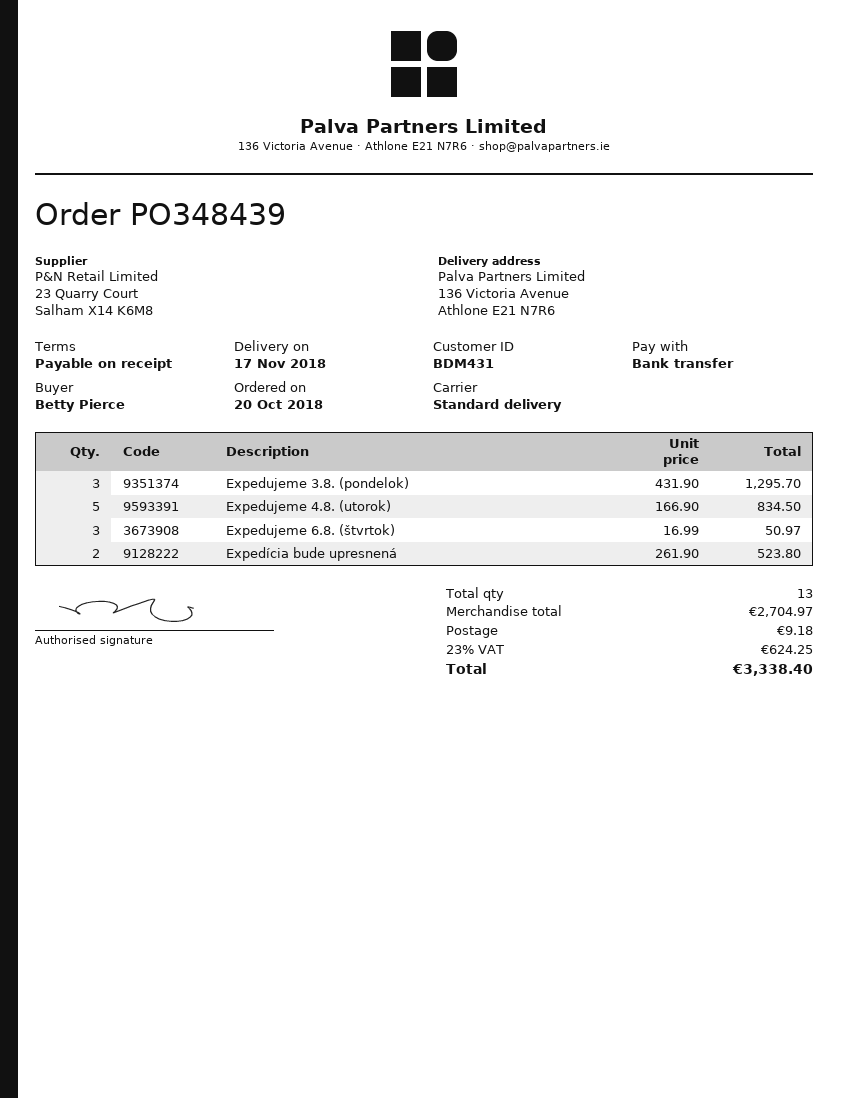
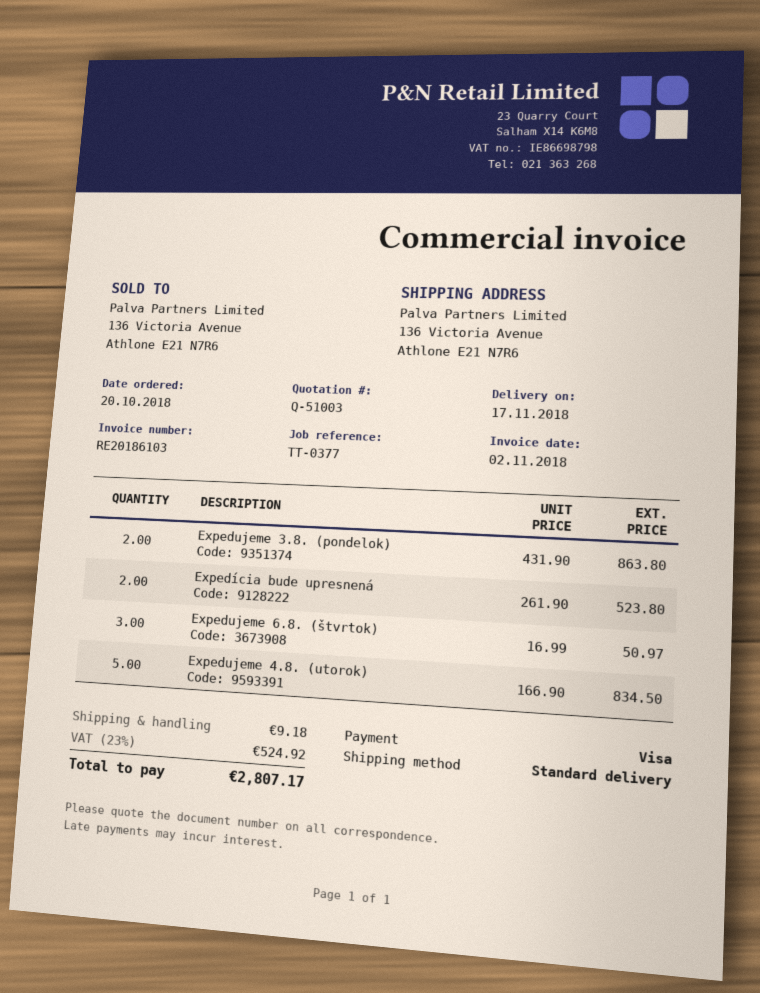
payment method: bank transfer -> Visa
Expedujeme 3.8. (pondelok): 3 x 431.90 = 1295.70 -> 2 x 431.90 = 863.80
tax: 23% = 624.25 -> 23% = 524.92
total: 3338.40 -> 2807.17

